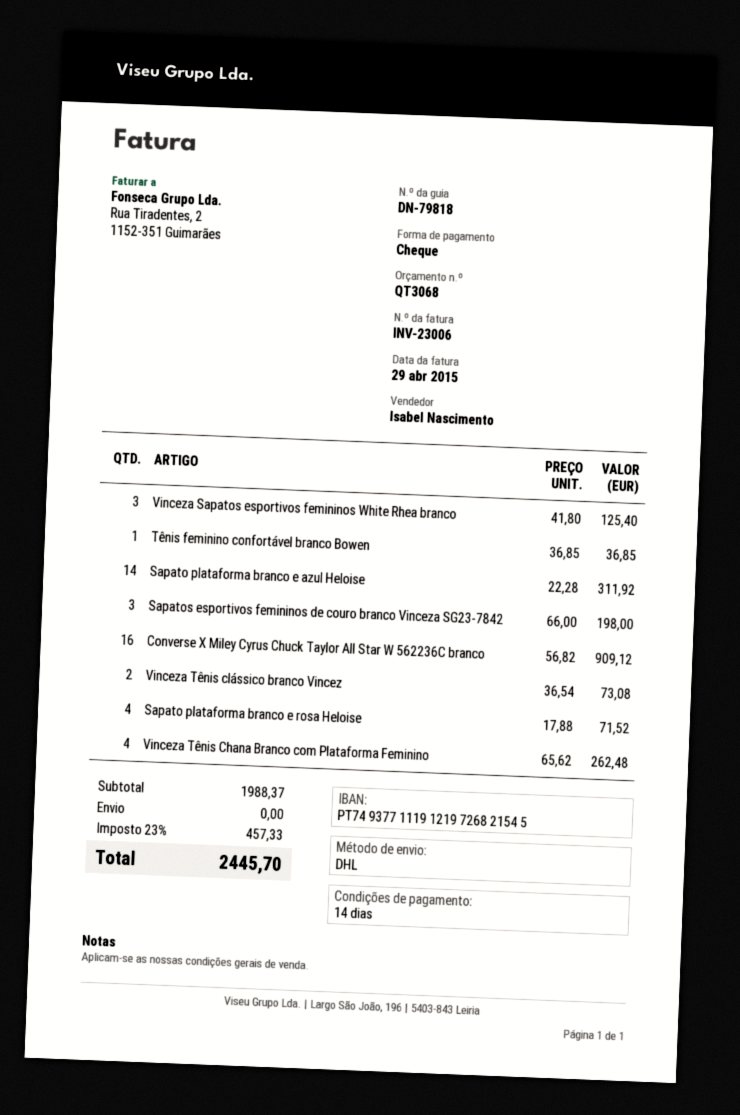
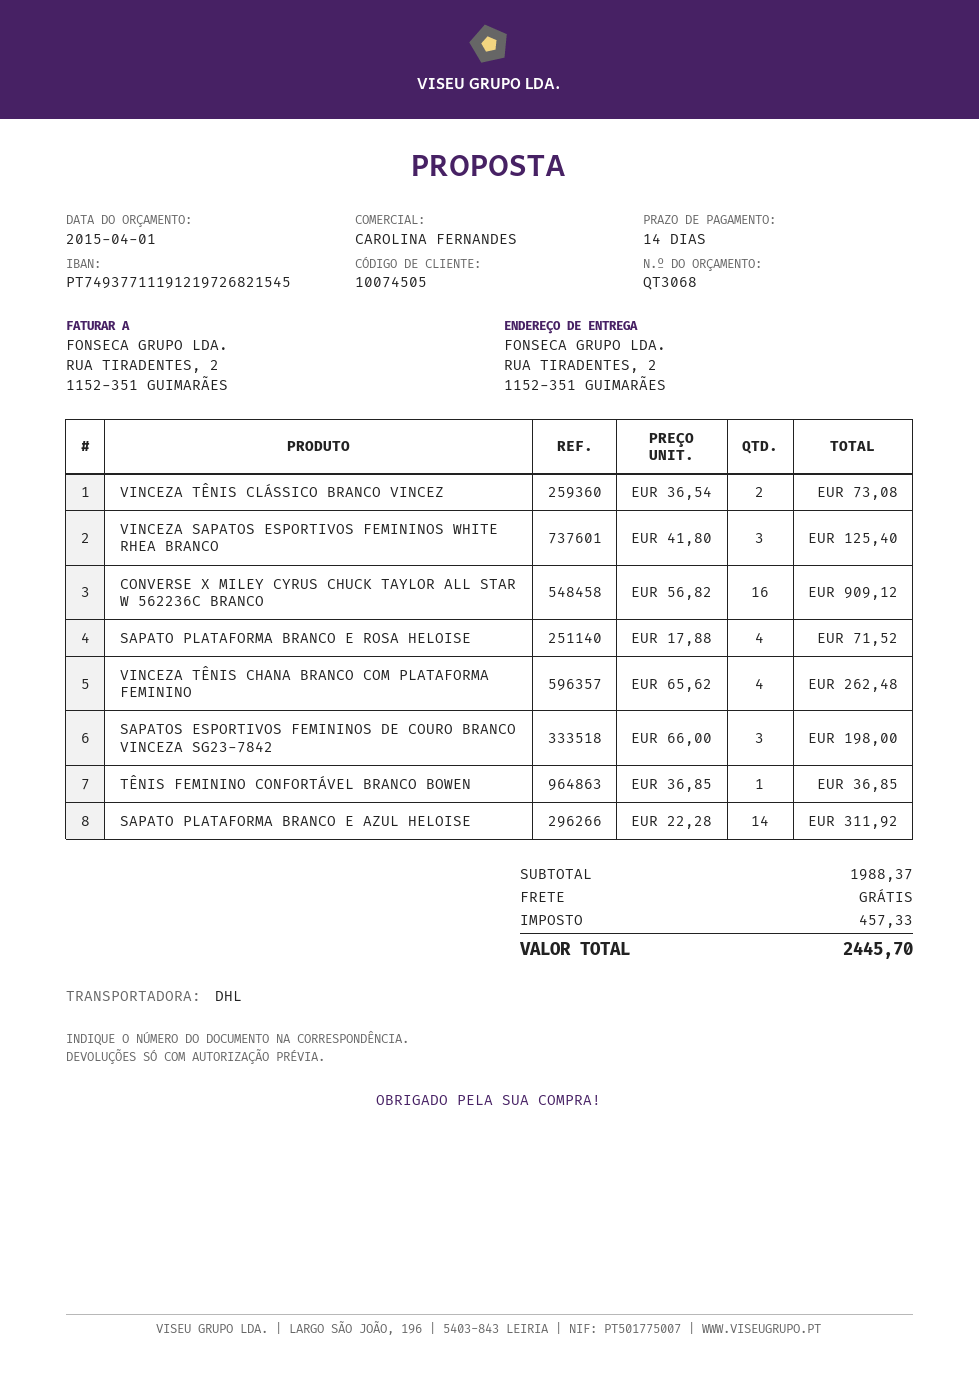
sales rep: Isabel Nascimento -> CAROLINA FERNANDES

